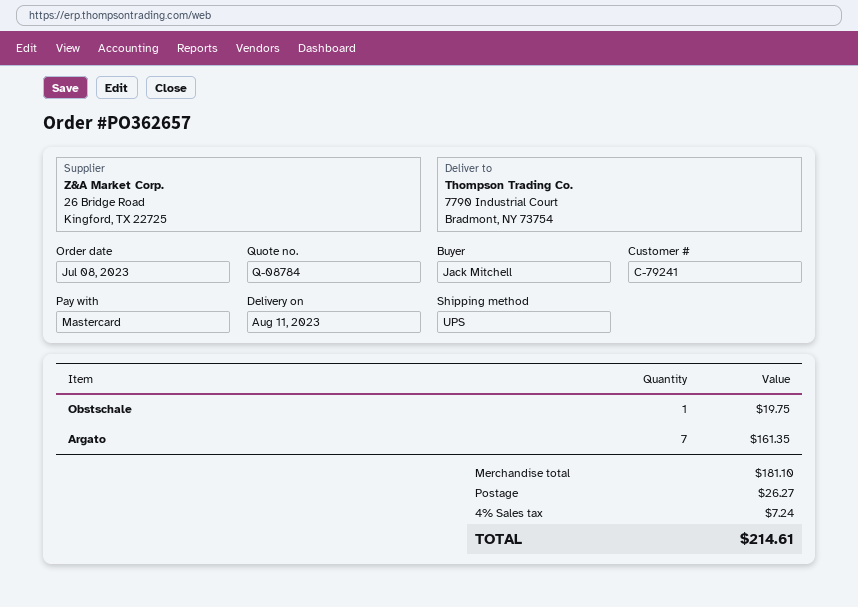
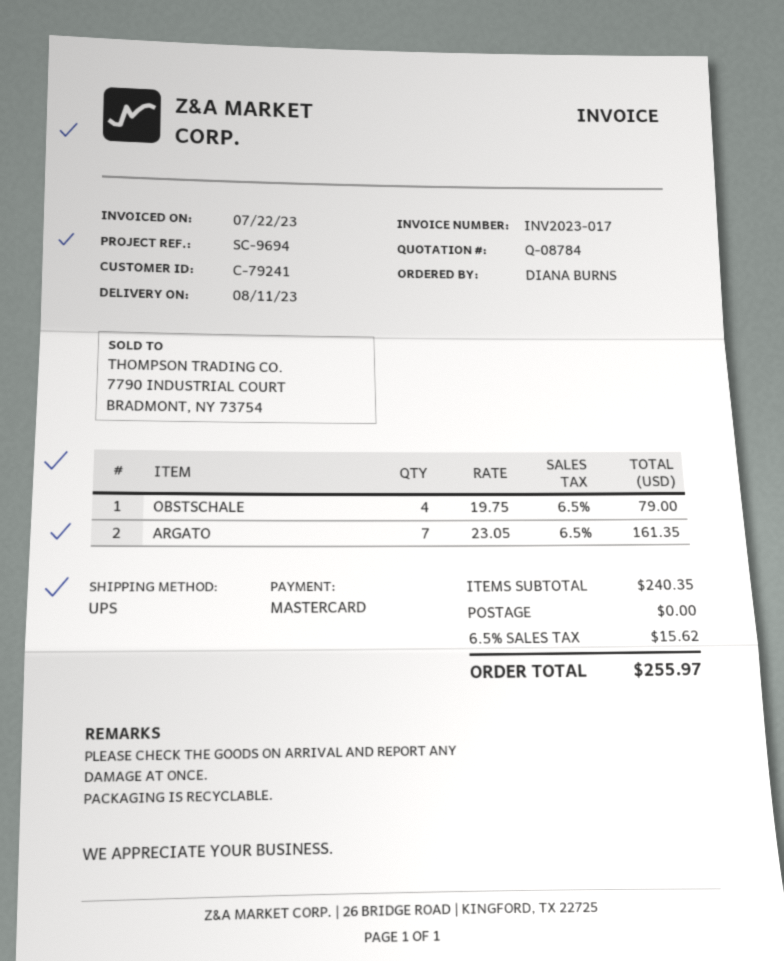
ordered by: Jack Mitchell -> DIANA BURNS
Obstschale: 1 for 19.75 -> 4 for 79.00
subtotal: 181.10 -> 240.35
shipping: 26.27 -> 0.00
tax: 4% = 7.24 -> 6.5% = 15.62
total: 214.61 -> 255.97

